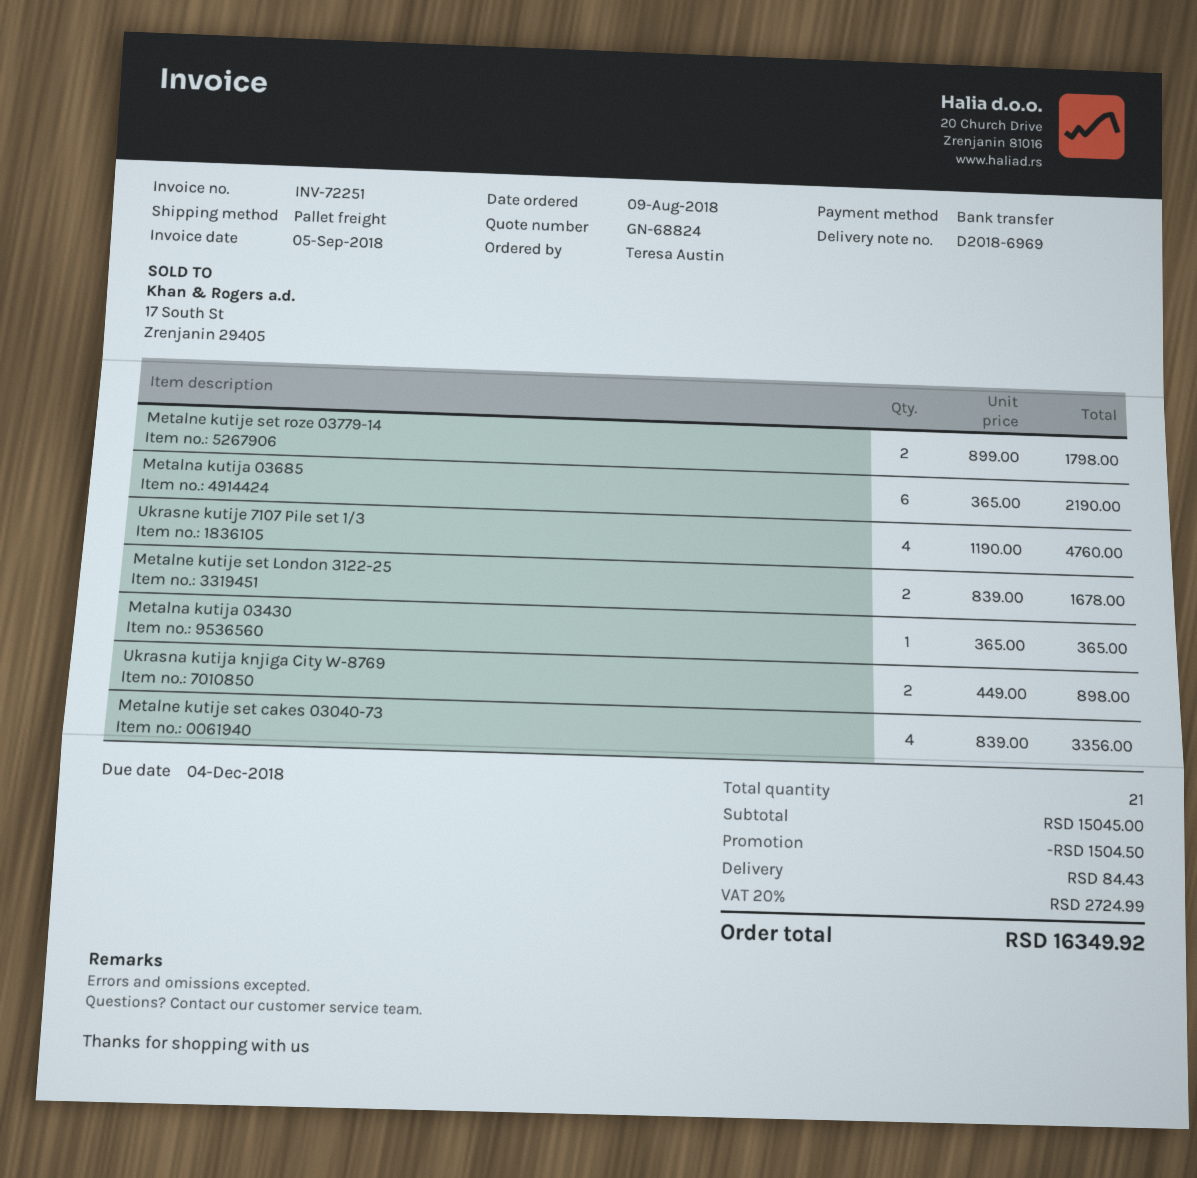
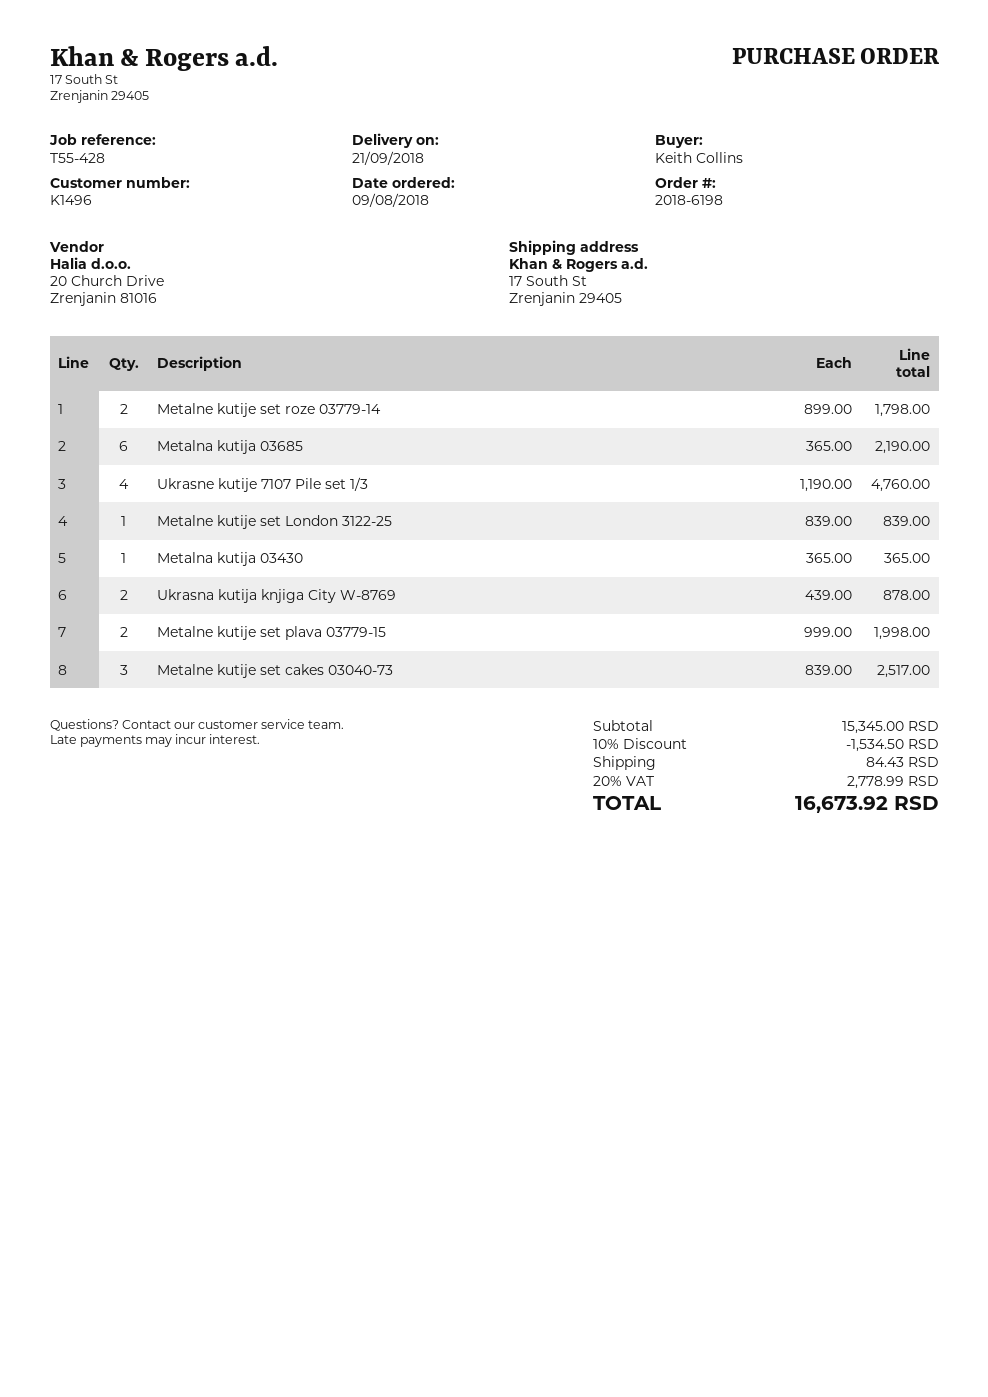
ordered by: Teresa Austin -> Keith Collins
Metalne kutije set London 3122-25: 2 x 839.00 = 1678.00 -> 1 x 839.00 = 839.00
Ukrasna kutija knjiga City W-8769: 2 x 449.00 = 898.00 -> 2 x 439.00 = 878.00
Metalne kutije set cakes 03040-73: 4 x 839.00 = 3356.00 -> 3 x 839.00 = 2517.00
Metalne kutije set plava 03779-15: none -> 2 x 999.00 = 1998.00
subtotal: 15045.00 -> 15345.00
discount: 1504.50 -> 1534.50
tax: 20% = 2724.99 -> 20% = 2778.99
total: 16349.92 -> 16673.92

